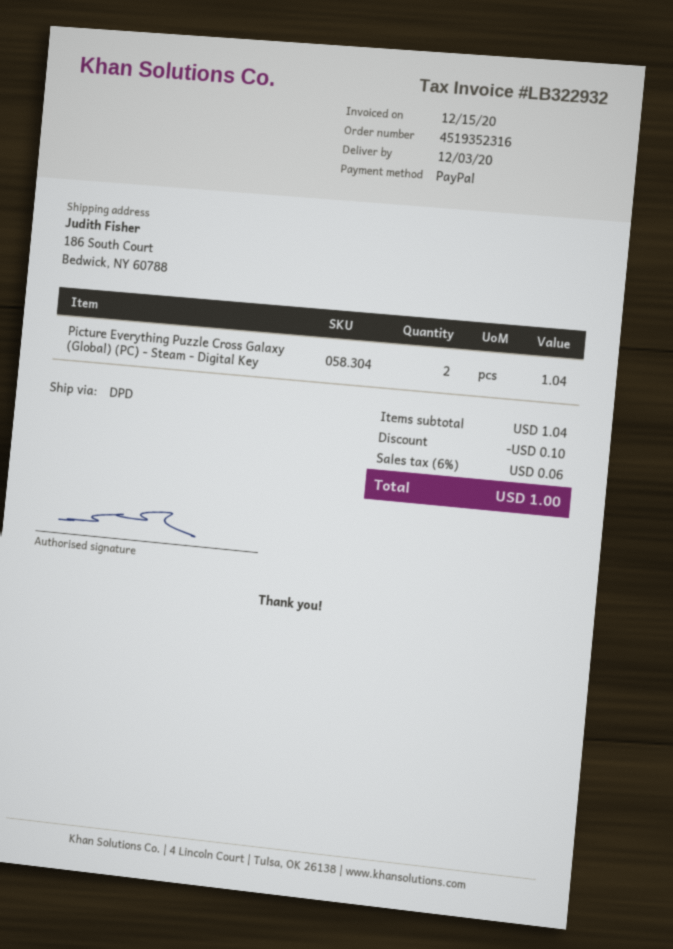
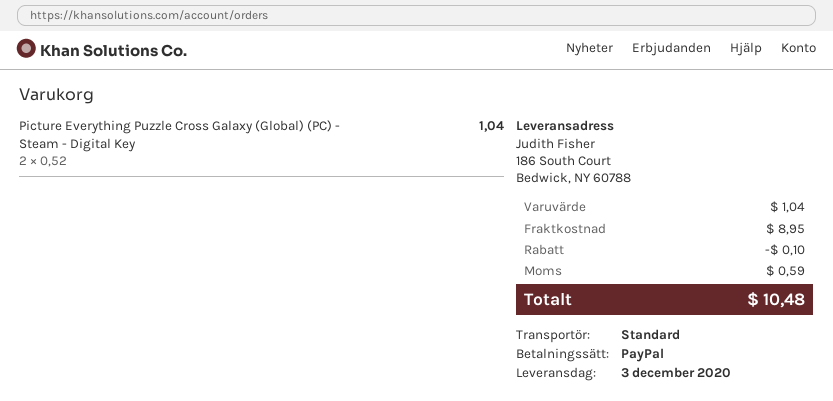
shipping method: DPD -> standard
shipping: none -> 8.95
tax: 0.06 -> 0.59
total: 1.00 -> 10.48

